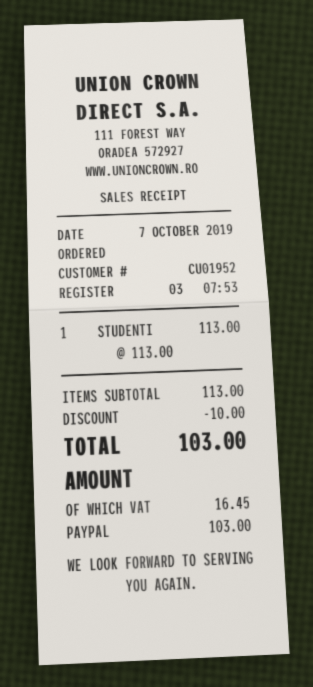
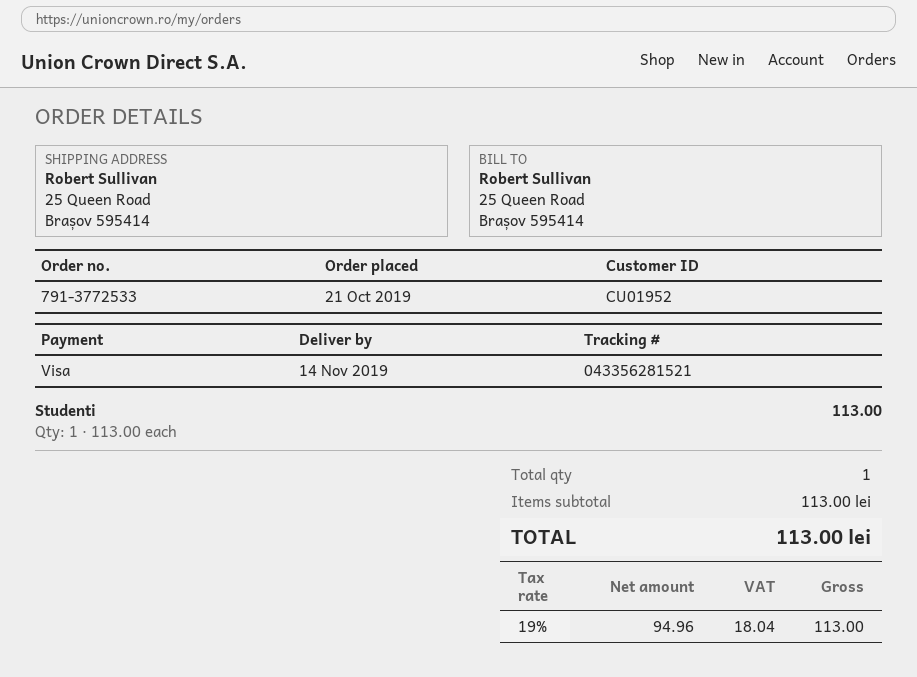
order date: 2019-10-07 -> 2019-10-21
payment method: PayPal -> Visa
discount: 10.00 -> none
tax: 16.45 -> 18.04
total: 103.00 -> 113.00

